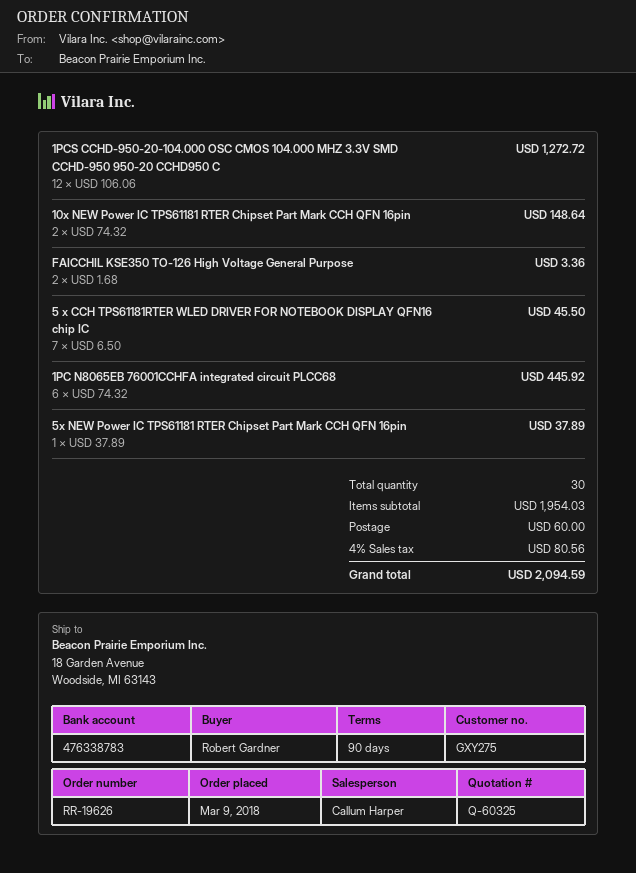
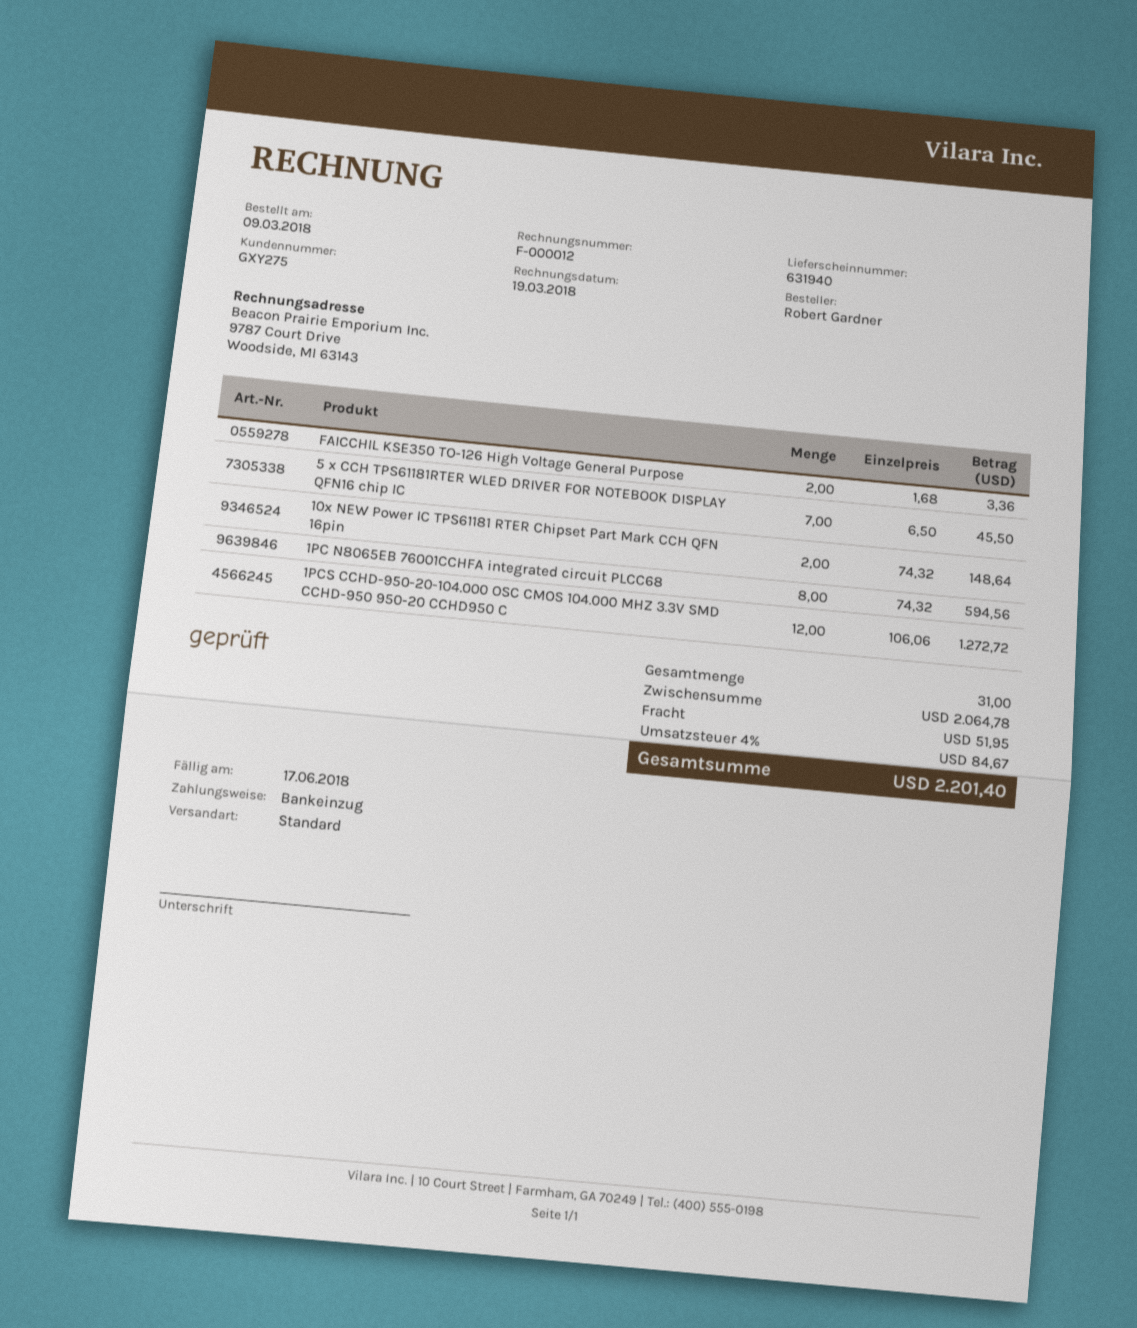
1PC N8065EB 76001CCHFA integrated circuit PLCC68: 6 x 74.32 = 445.92 -> 8 x 74.32 = 594.56
5x NEW Power IC TPS61181 RTER Chipset Part Mark CCH QFN 16pin: 1 x 37.89 = 37.89 -> none
total quantity: 30 -> 31
subtotal: 1954.03 -> 2064.78
shipping: 60.00 -> 51.95
tax: 4% = 80.56 -> 4% = 84.67
total: 2094.59 -> 2201.40

